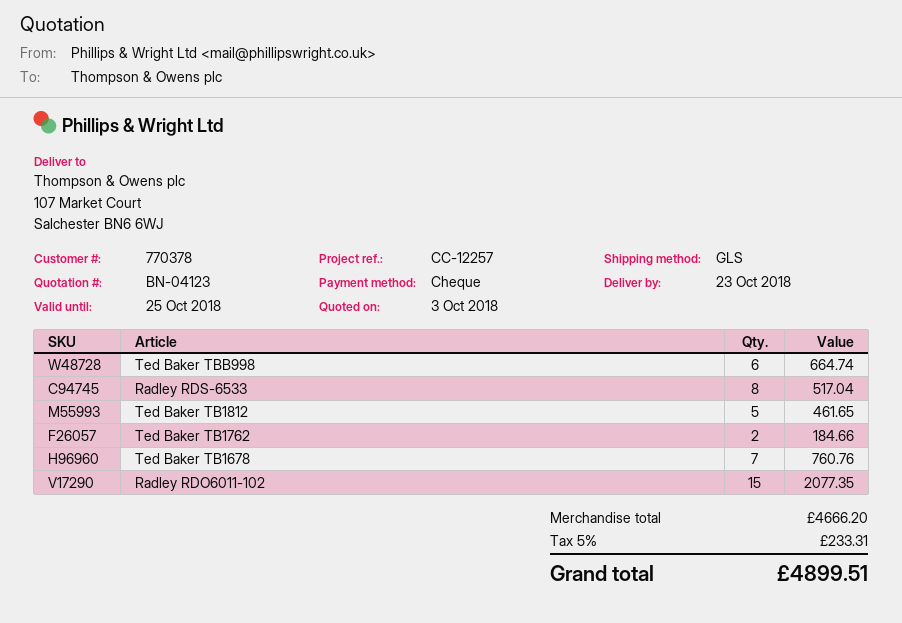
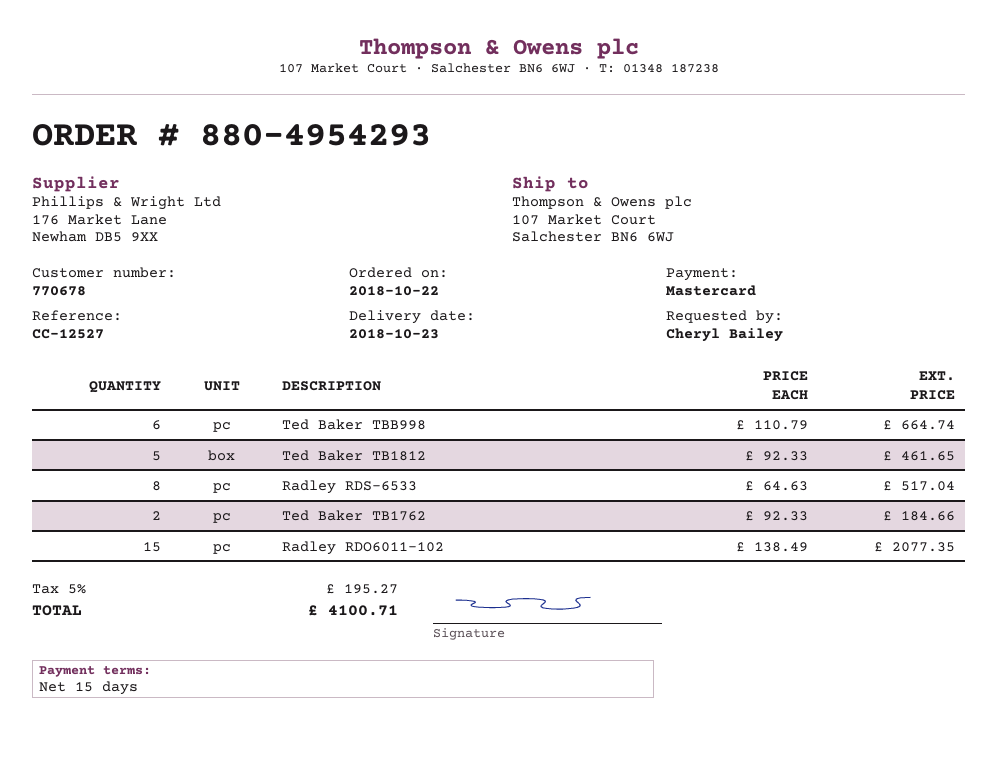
customer number: 770378 -> 770678
reference: CC-12257 -> CC-12527
payment method: cheque -> Mastercard
Ted Baker TB1678: 7 for 760.76 -> none
tax: 5% = 233.31 -> 5% = 195.27
total: 4899.51 -> 4100.71

